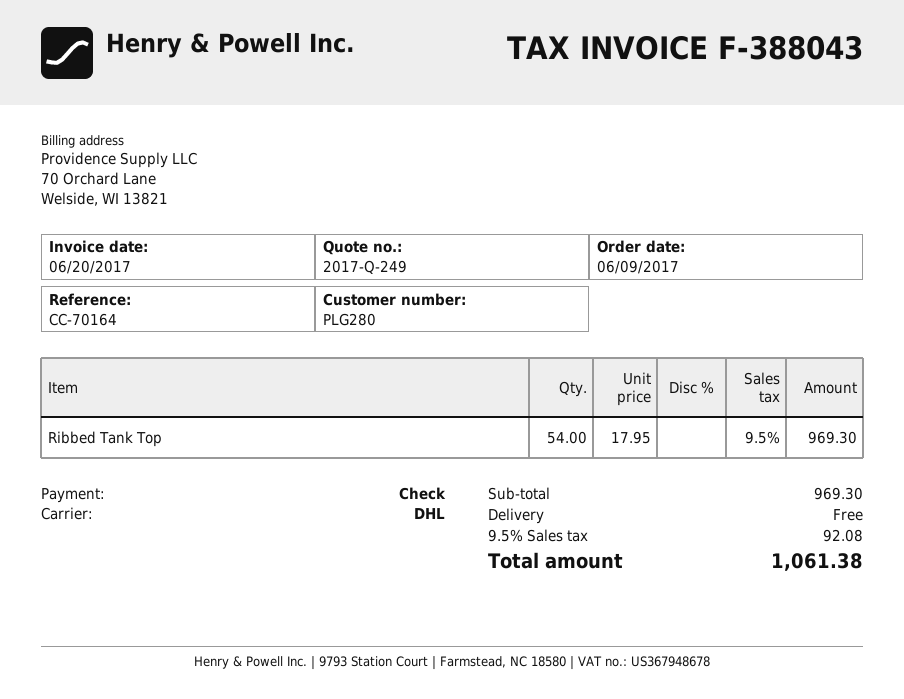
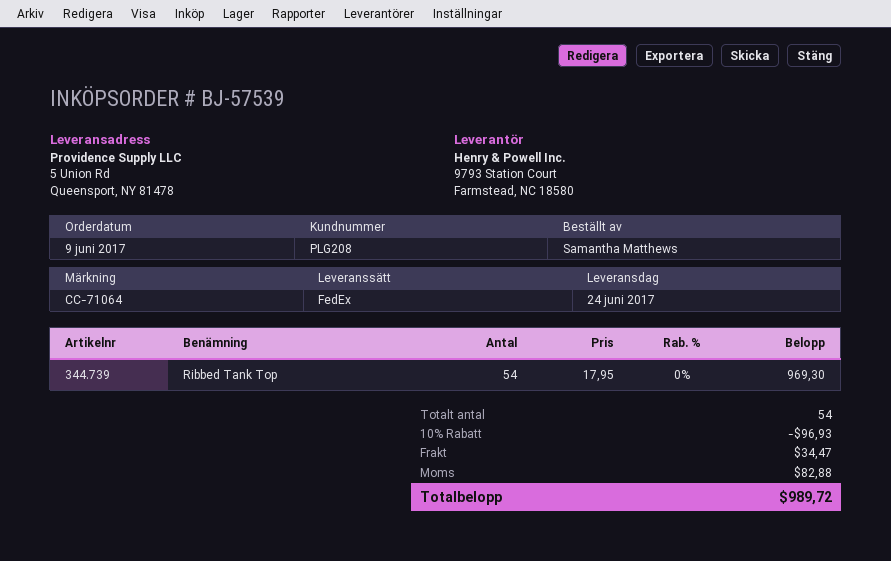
customer number: PLG280 -> PLG208
reference: CC-70164 -> CC-71064
shipping method: DHL -> FedEx
discount: none -> 10% = 96.93
shipping: 0.00 -> 34.47
tax: 92.08 -> 82.88
total: 1061.38 -> 989.72

